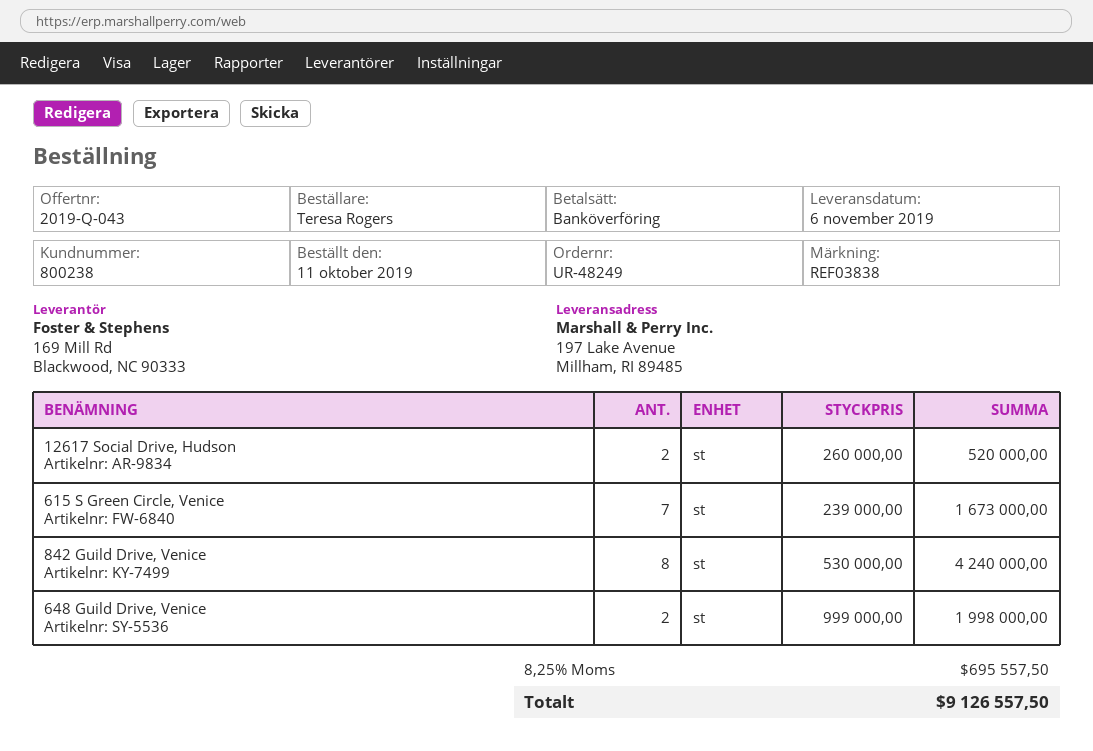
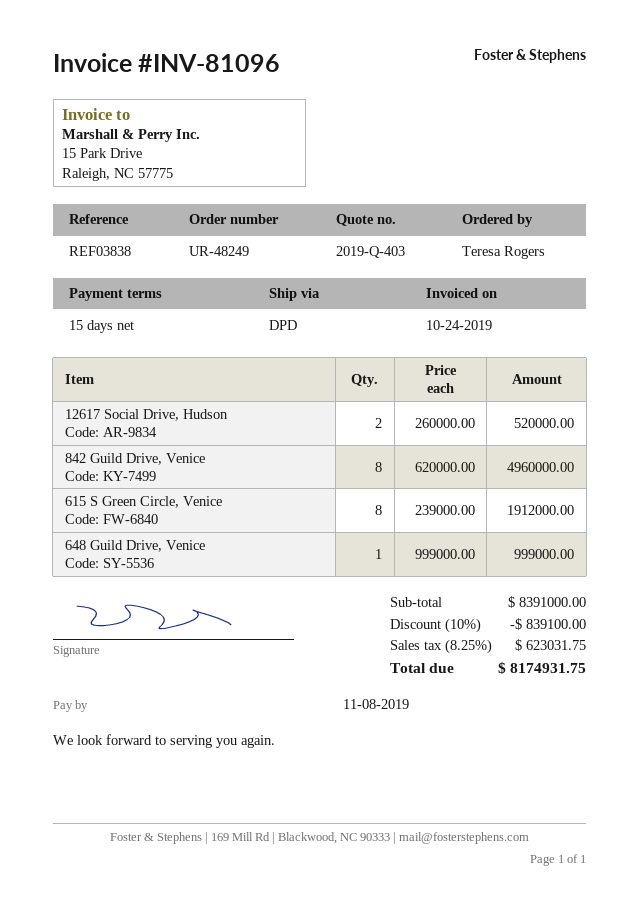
quote number: 2019-Q-043 -> 2019-Q-403
615 S Green Circle, Venice: 7 x 239000.00 = 1673000.00 -> 8 x 239000.00 = 1912000.00
842 Guild Drive, Venice: 8 x 530000.00 = 4240000.00 -> 8 x 620000.00 = 4960000.00
648 Guild Drive, Venice: 2 x 999000.00 = 1998000.00 -> 1 x 999000.00 = 999000.00
discount: none -> 10% = 839100.00
tax: 8.25% = 695557.50 -> 8.25% = 623031.75
total: 9126557.50 -> 8174931.75

